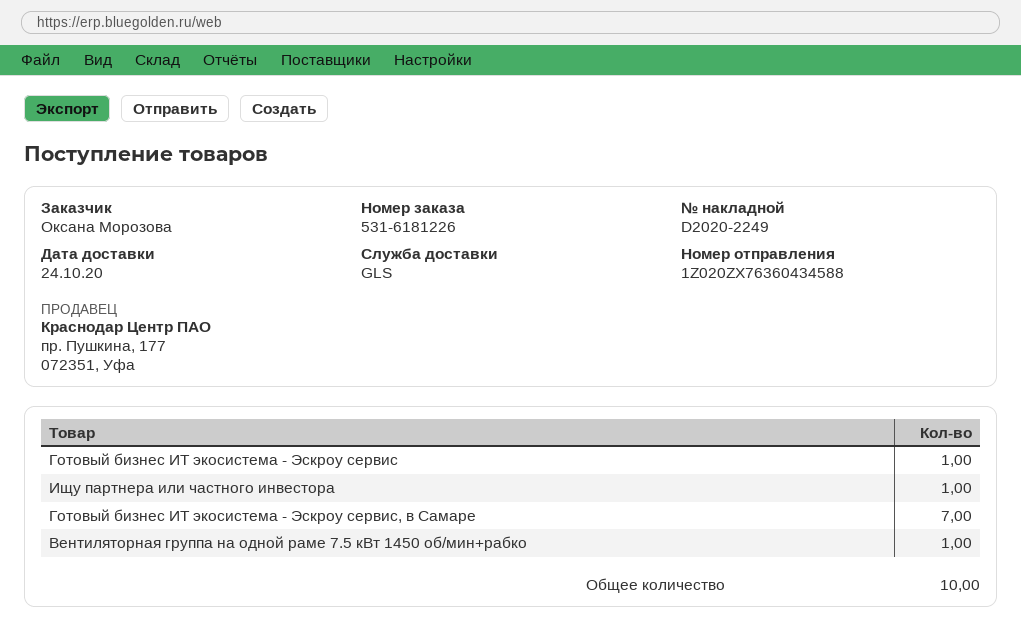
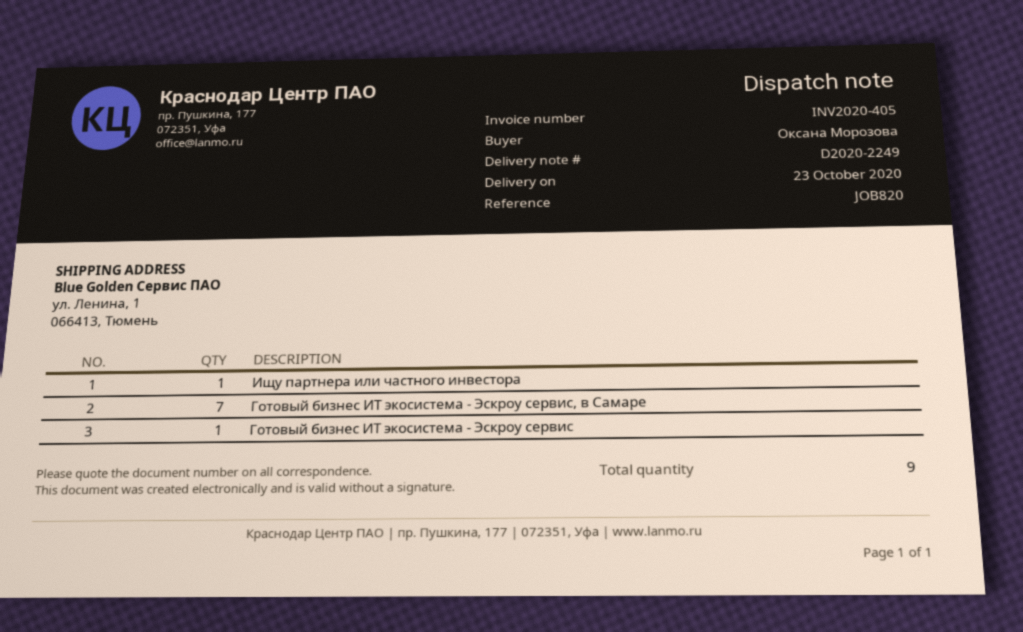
delivery date: 2020-10-24 -> 2020-10-23
Вентиляторная группа на одной раме 7.5 кВт 1450 об/мин+рабко: 1 -> none
total quantity: 10 -> 9

